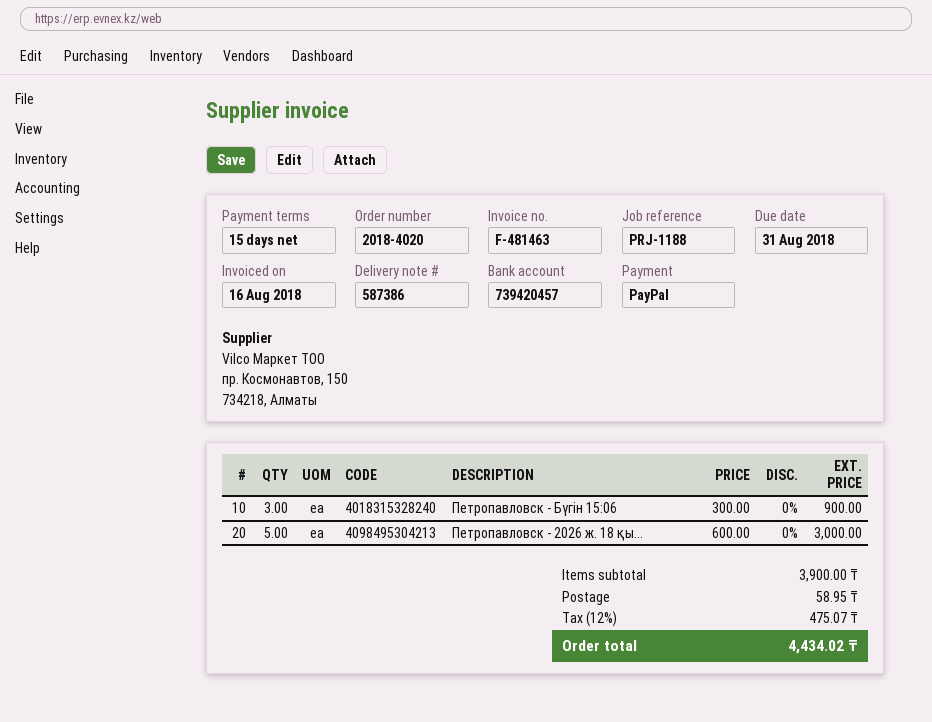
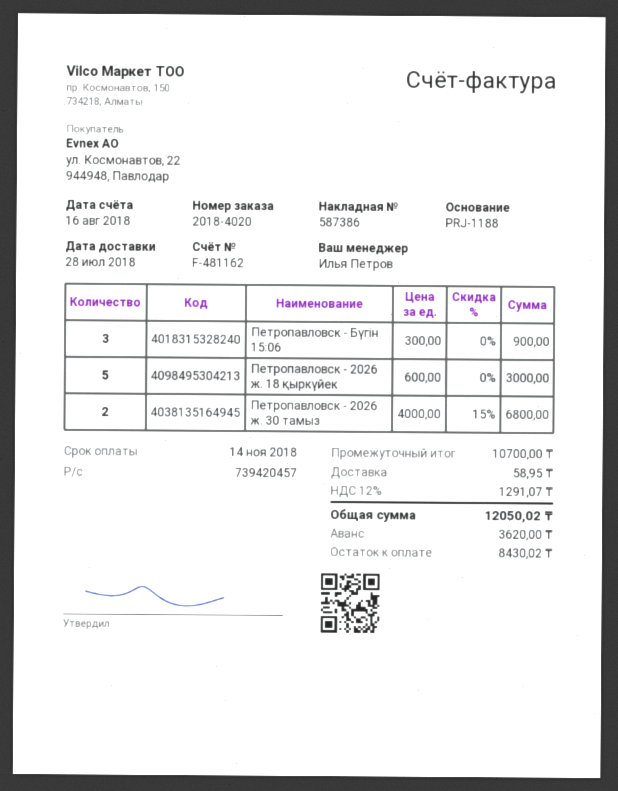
invoice number: F-481463 -> F-481162
due date: 2018-08-31 -> 2018-11-14
Петропавловск - 2026 ж. 30 тамыз: none -> 2 x 4000.00 - 15% = 6800.00
subtotal: 3900.00 -> 10700.00
tax: 12% = 475.07 -> 12% = 1291.07
total: 4434.02 -> 12050.02

